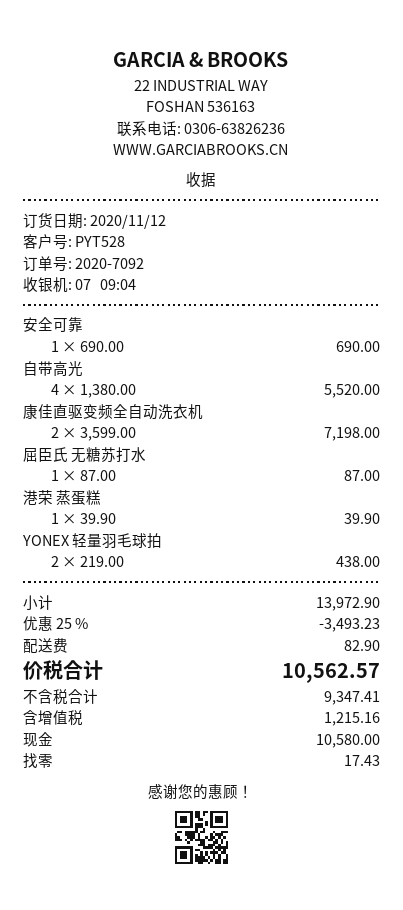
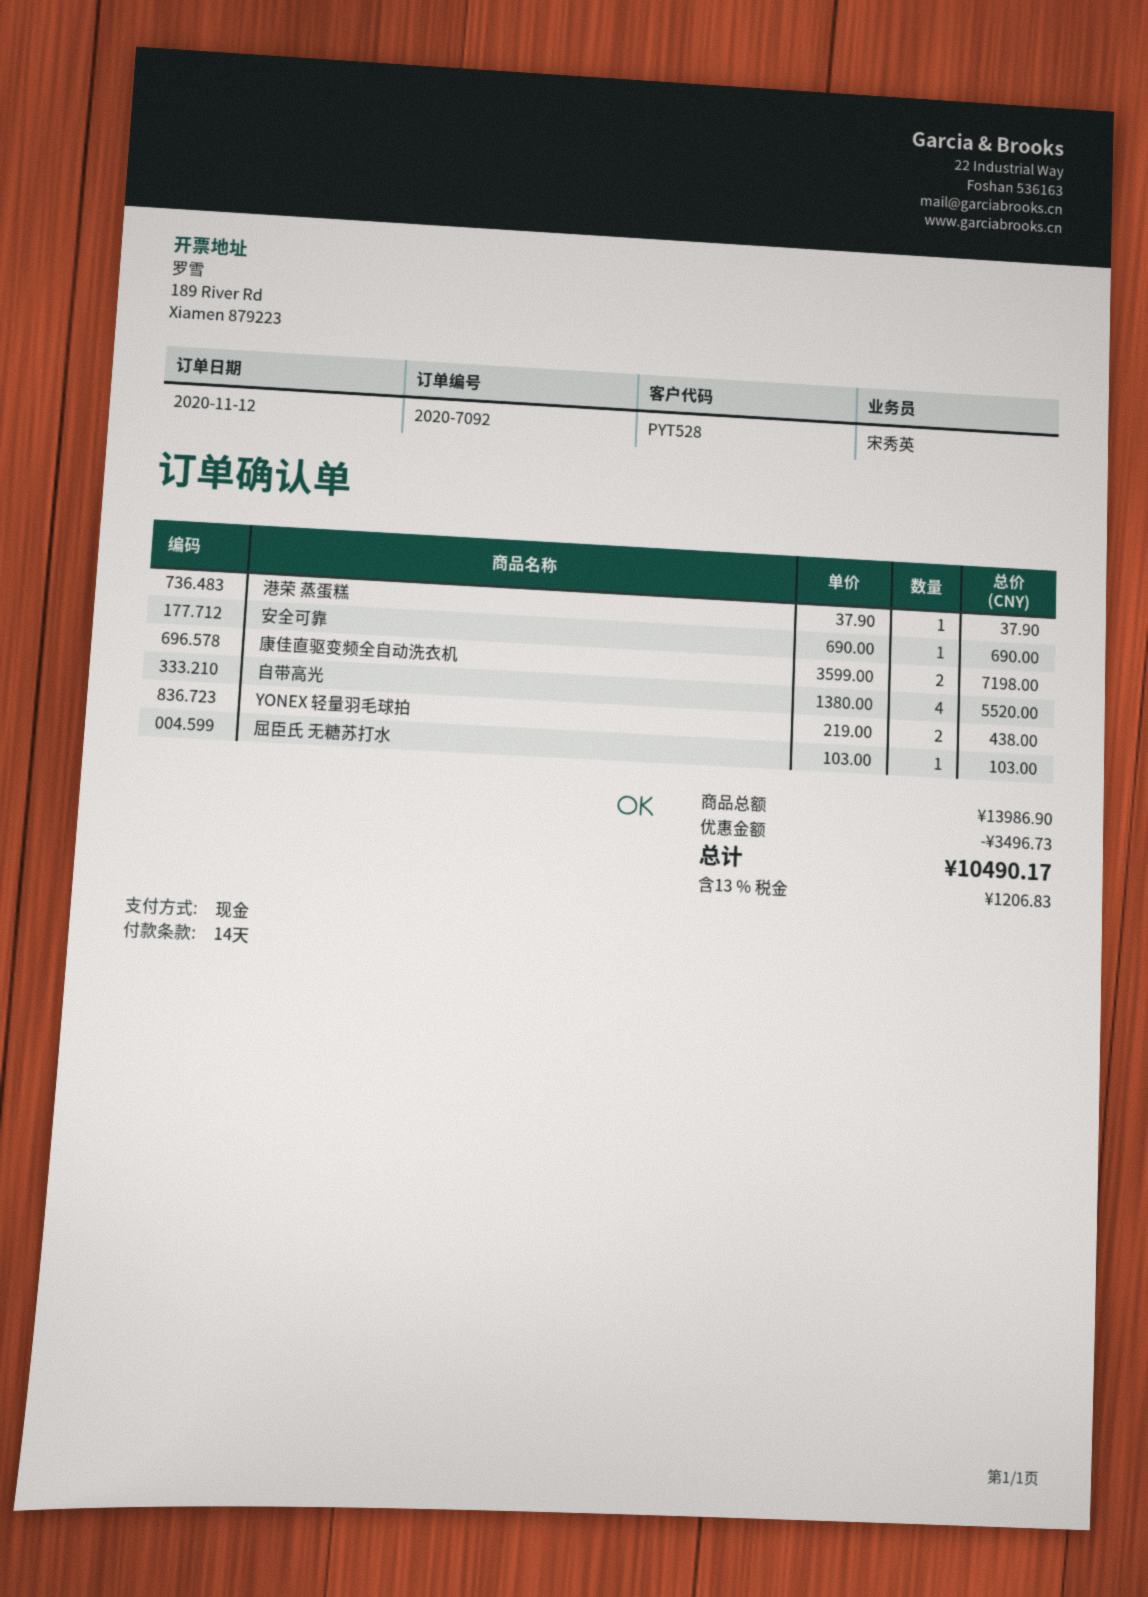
屈臣氏 无糖苏打水: 1 x 87.00 = 87.00 -> 1 x 103.00 = 103.00
港荣 蒸蛋糕: 1 x 39.90 = 39.90 -> 1 x 37.90 = 37.90
subtotal: 13972.90 -> 13986.90
discount: 3493.23 -> 3496.73
shipping: 82.90 -> none
tax: 1215.16 -> 1206.83
total: 10562.57 -> 10490.17

